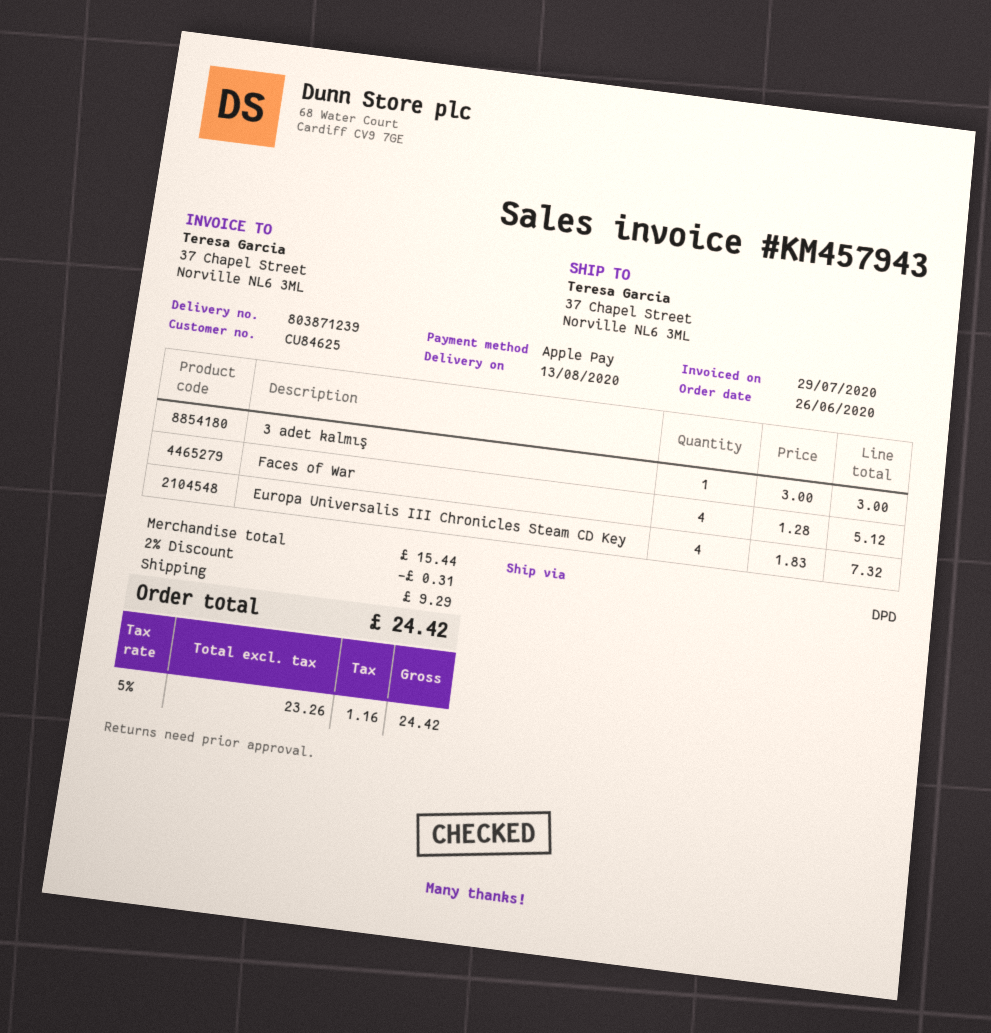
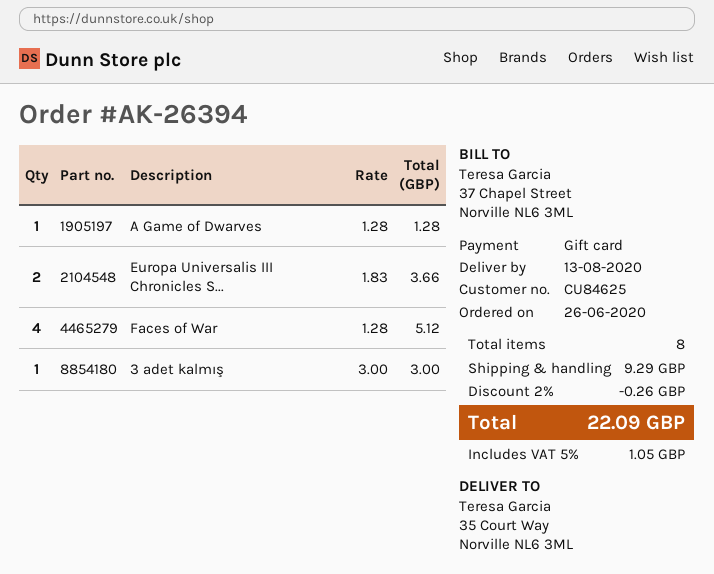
payment method: Apple Pay -> gift card
ship to: 37 Chapel Street, Norville NL6 3ML -> 35 Court Way, Norville NL6 3ML
Europa Universalis III Chronicles Steam CD Key: 4 x 1.83 = 7.32 -> 2 x 1.83 = 3.66
A Game of Dwarves: none -> 1 x 1.28 = 1.28
discount: 2% = 0.31 -> 2% = 0.26
tax: 5% = 1.16 -> 5% = 1.05
total: 24.42 -> 22.09

